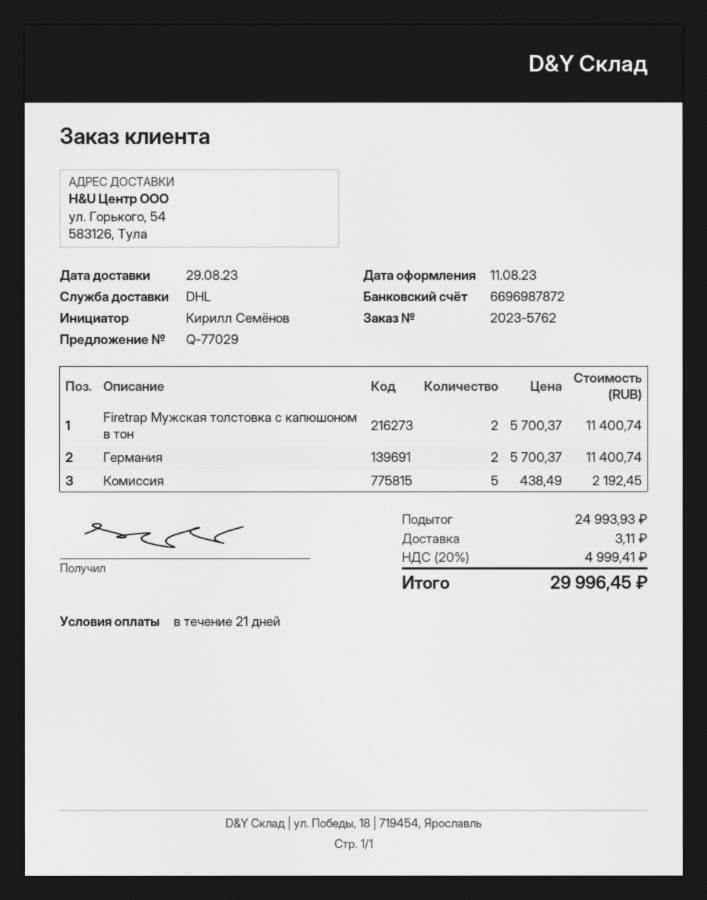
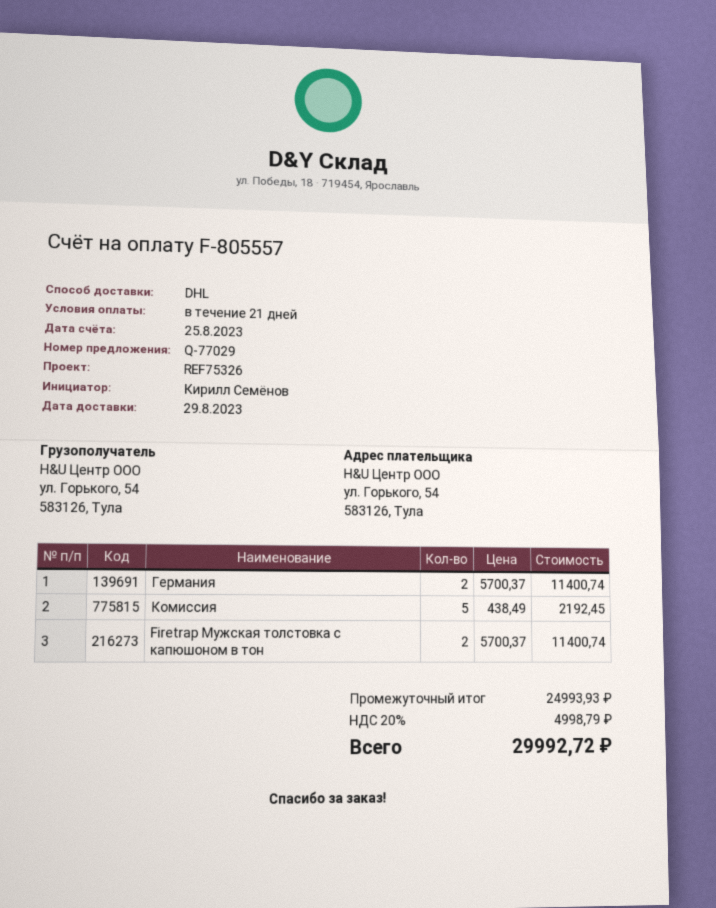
shipping: 3.11 -> none
tax: 20% = 4999.41 -> 20% = 4998.79
total: 29996.45 -> 29992.72

